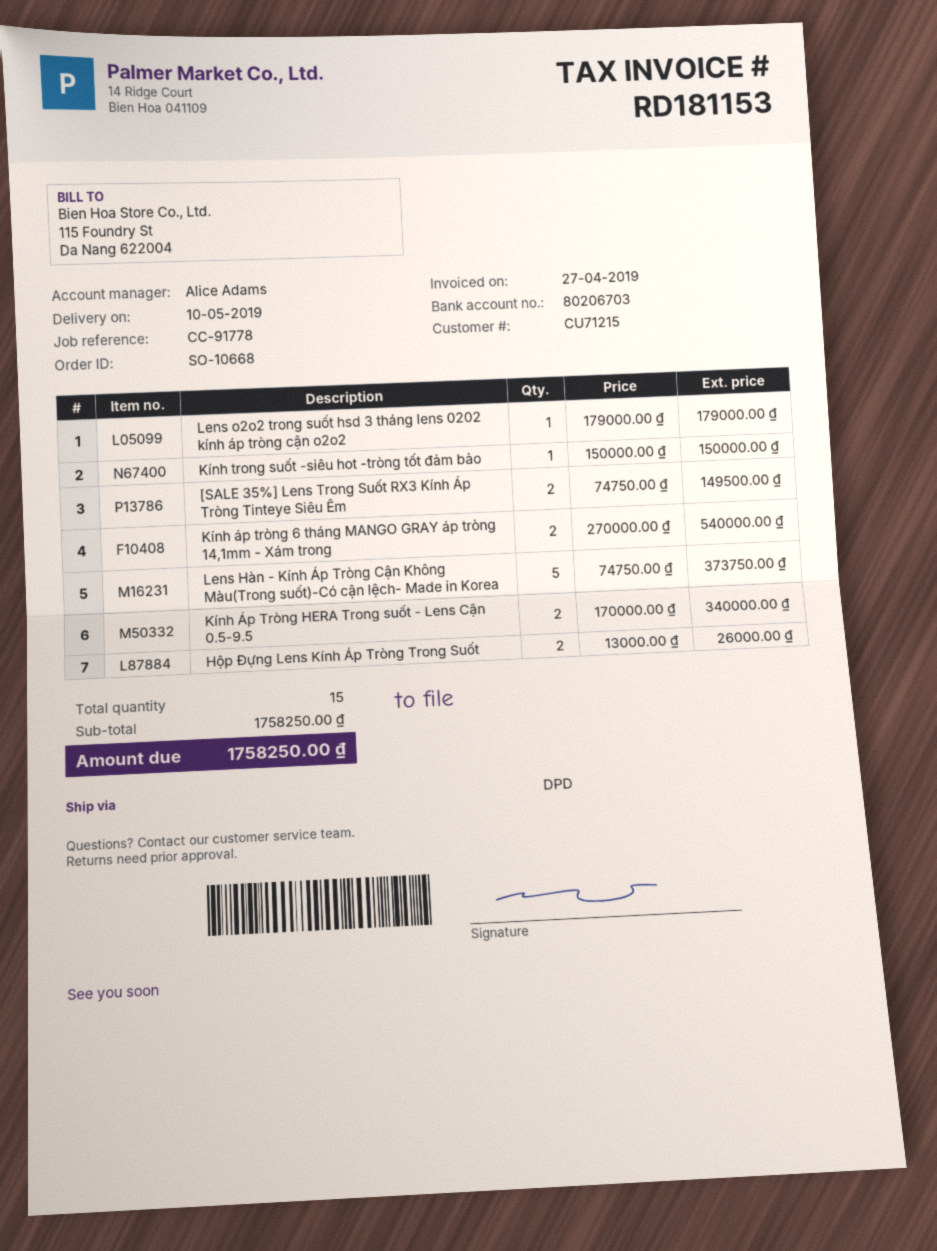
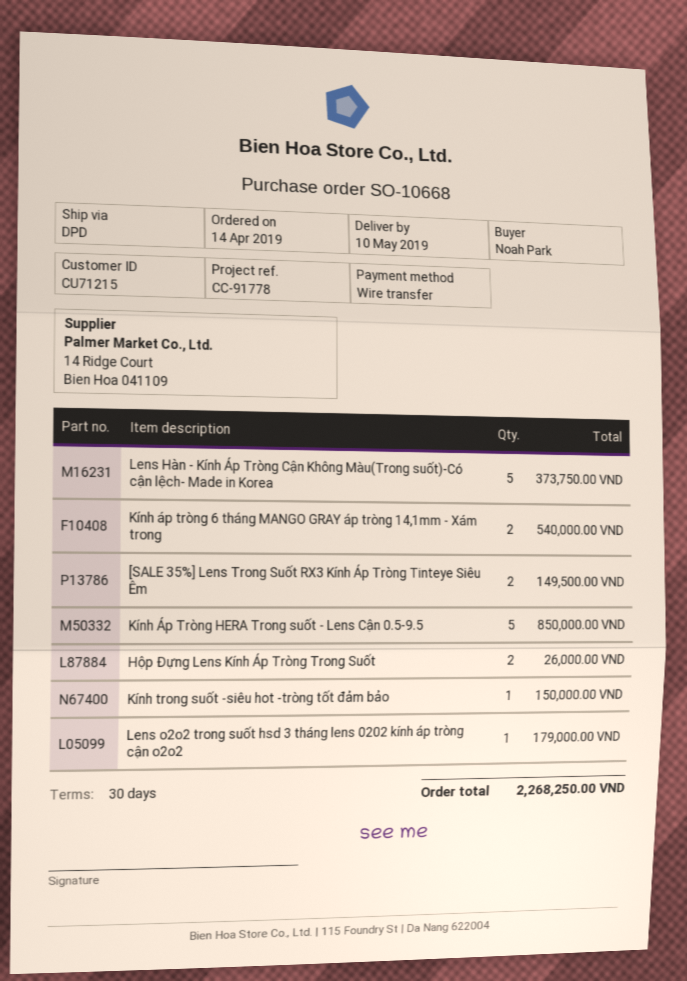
Kính Áp Tròng HERA Trong suốt - Lens Cận 0.5-9.5: 2 for 340000.00 -> 5 for 850000.00
total: 1758250.00 -> 2268250.00

